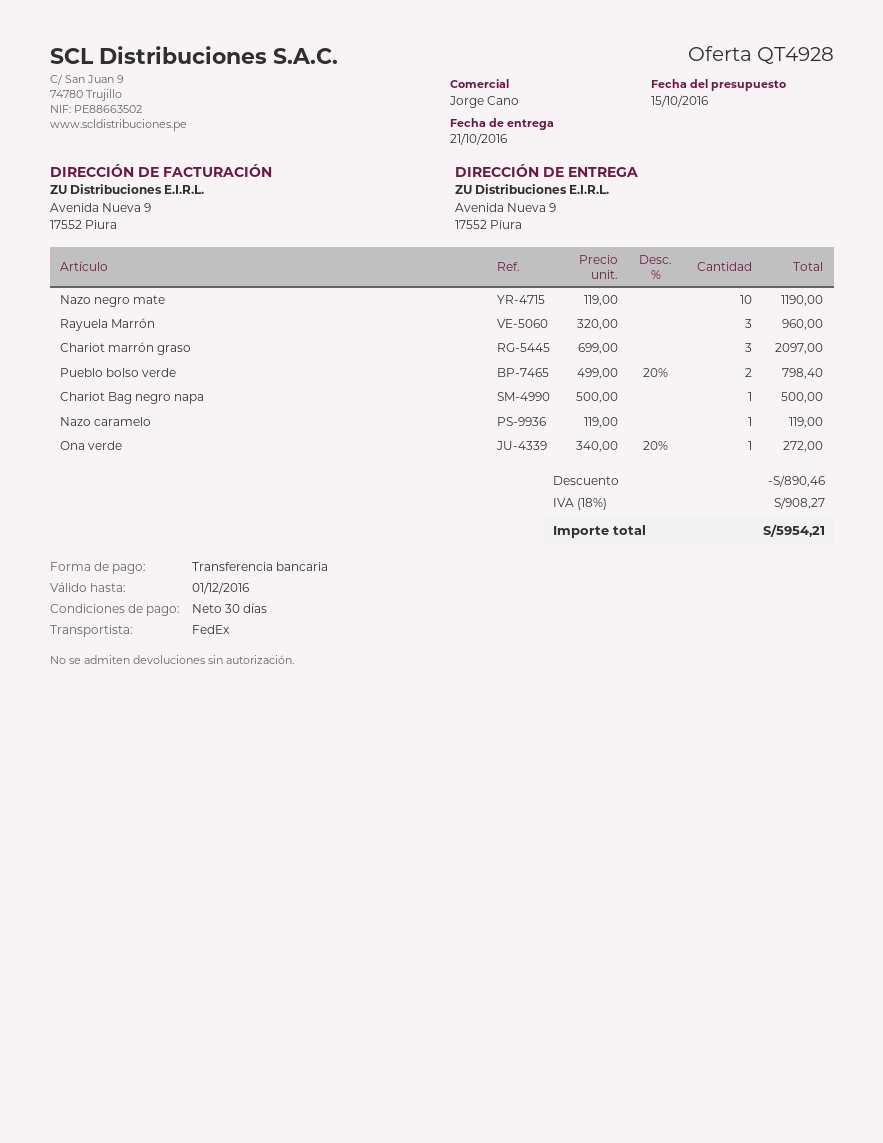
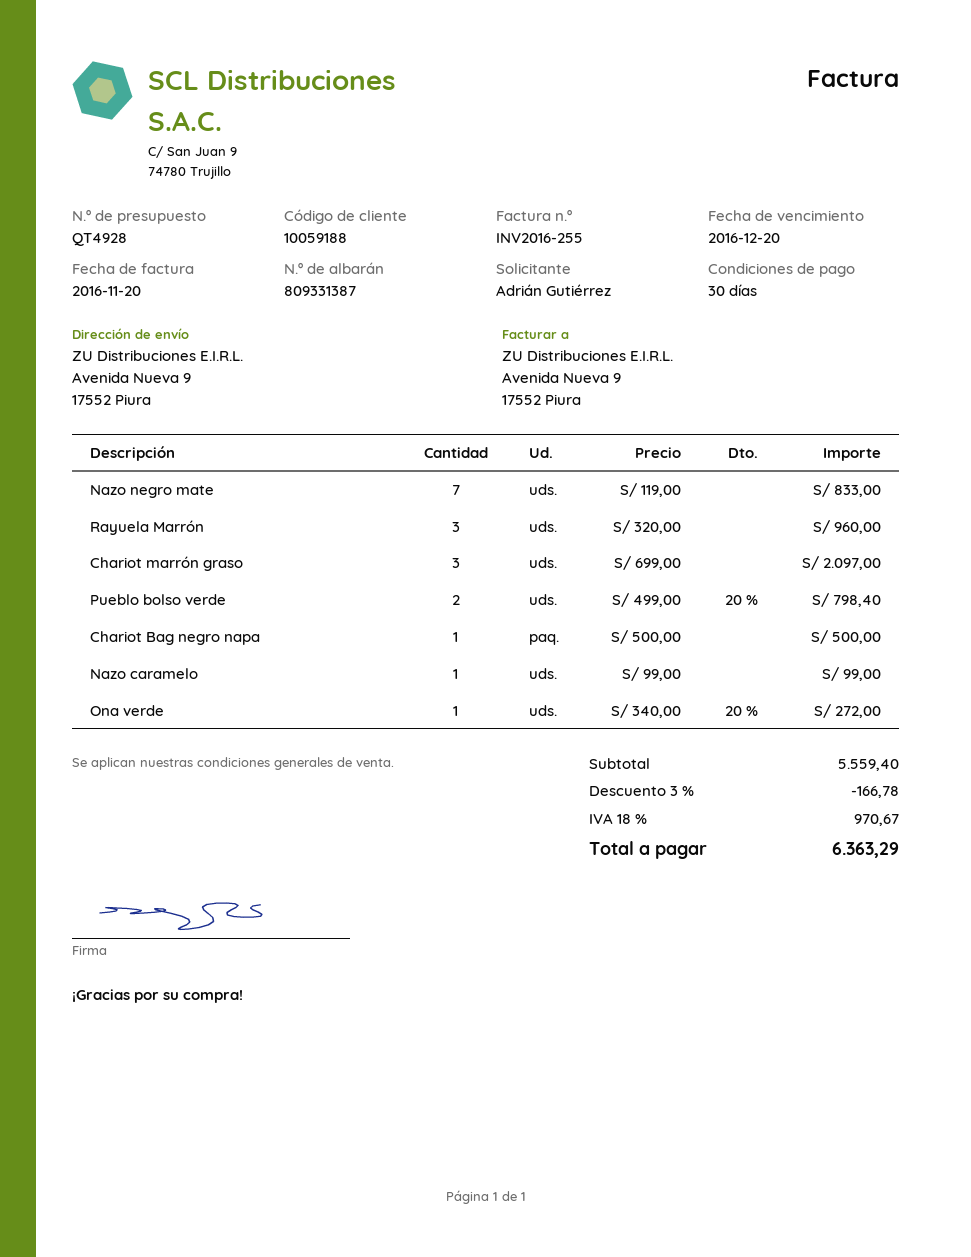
Nazo negro mate: 10 x 119.00 = 1190.00 -> 7 x 119.00 = 833.00
Nazo caramelo: 1 x 119.00 = 119.00 -> 1 x 99.00 = 99.00
discount: 890.46 -> 166.78
tax: 18% = 908.27 -> 18% = 970.67
total: 5954.21 -> 6363.29

